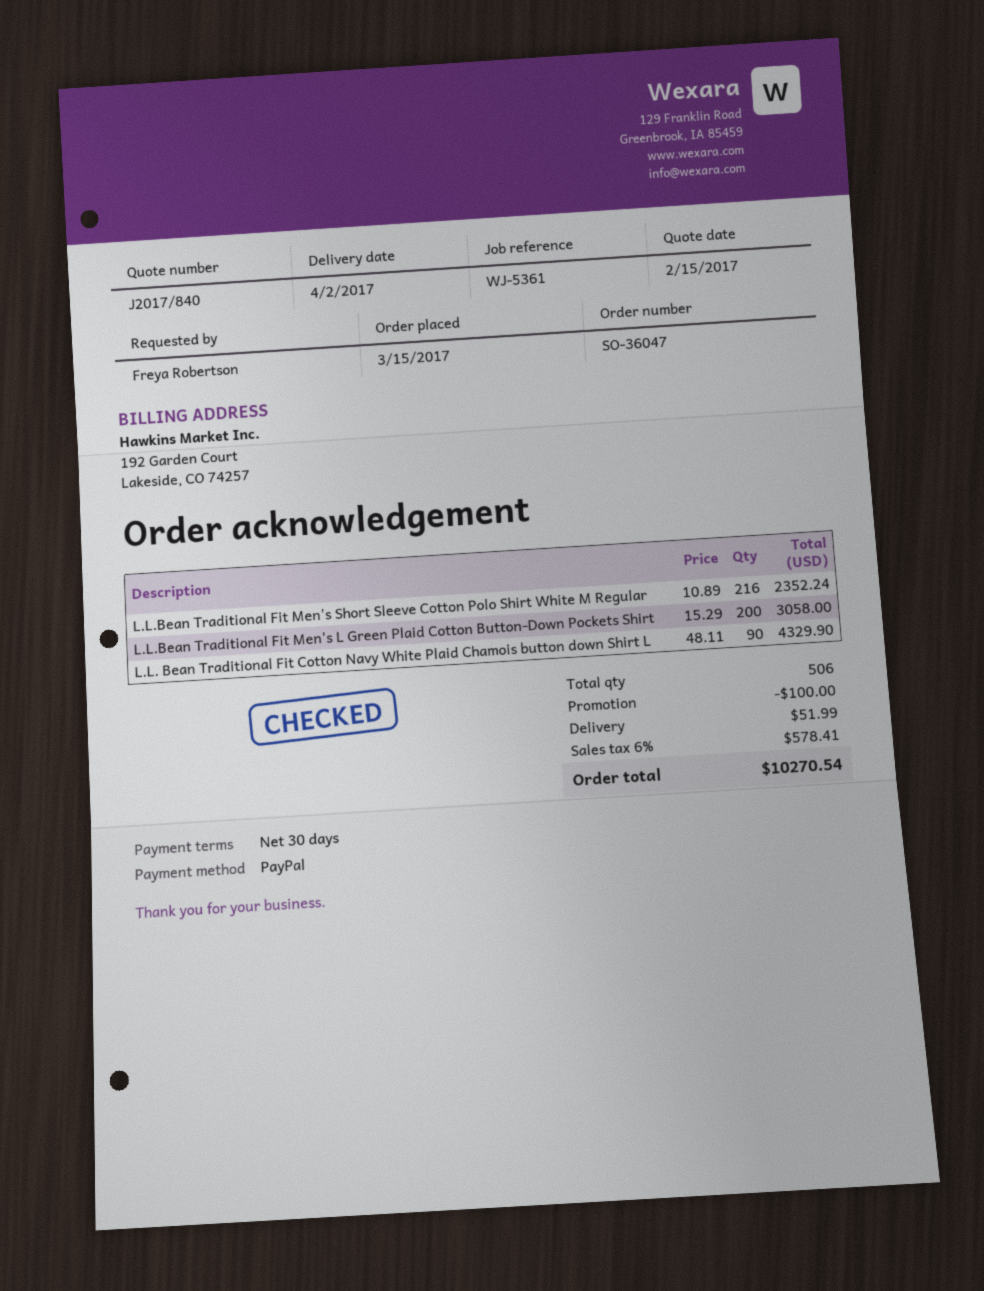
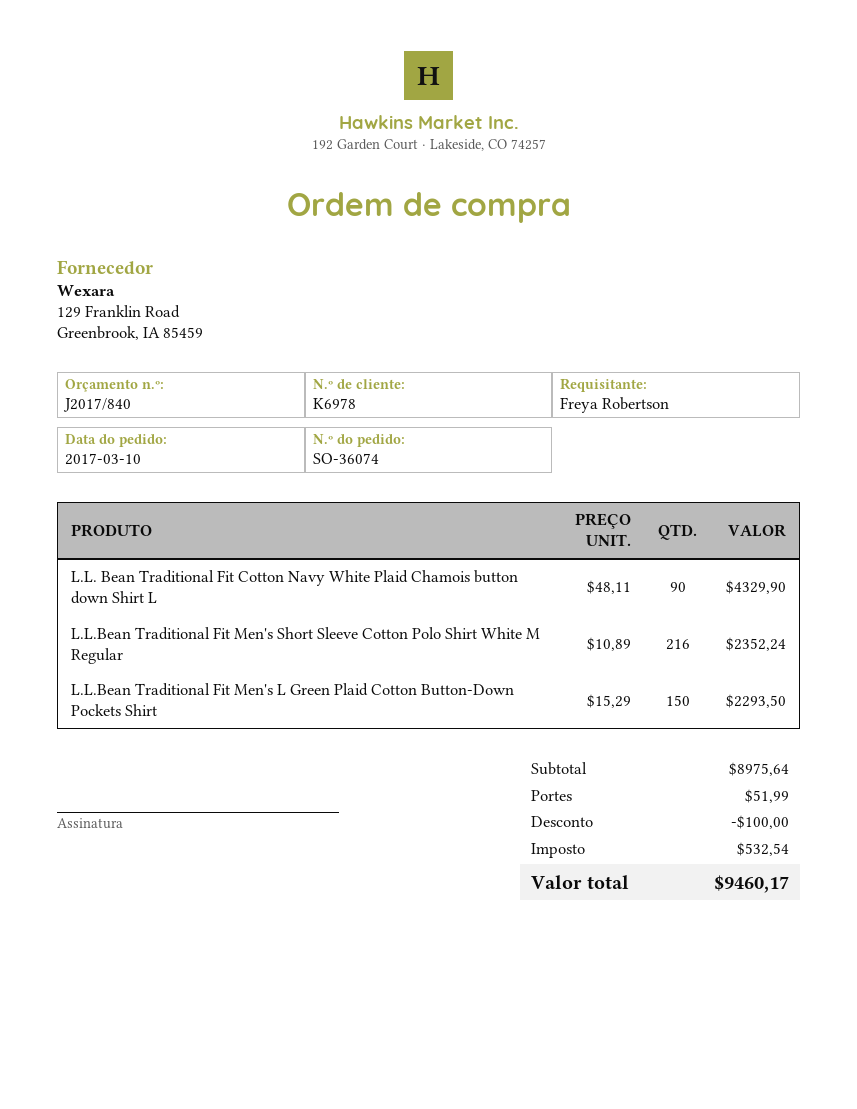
order number: SO-36047 -> SO-36074
order date: 2017-03-15 -> 2017-03-10
L.L.Bean Traditional Fit Men's L Green Plaid Cotton Button-Down Pockets Shirt: 200 x 15.29 = 3058.00 -> 150 x 15.29 = 2293.50
tax: 578.41 -> 532.54
total: 10270.54 -> 9460.17

